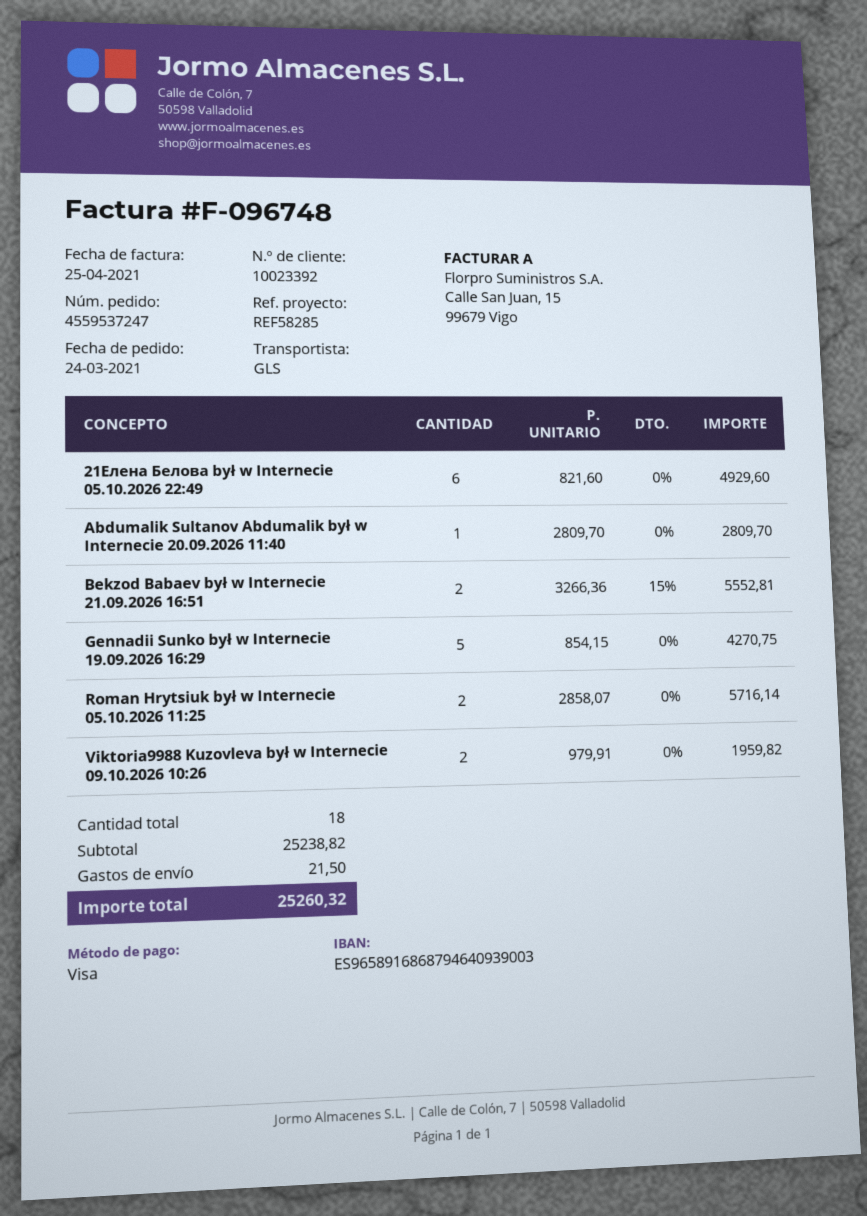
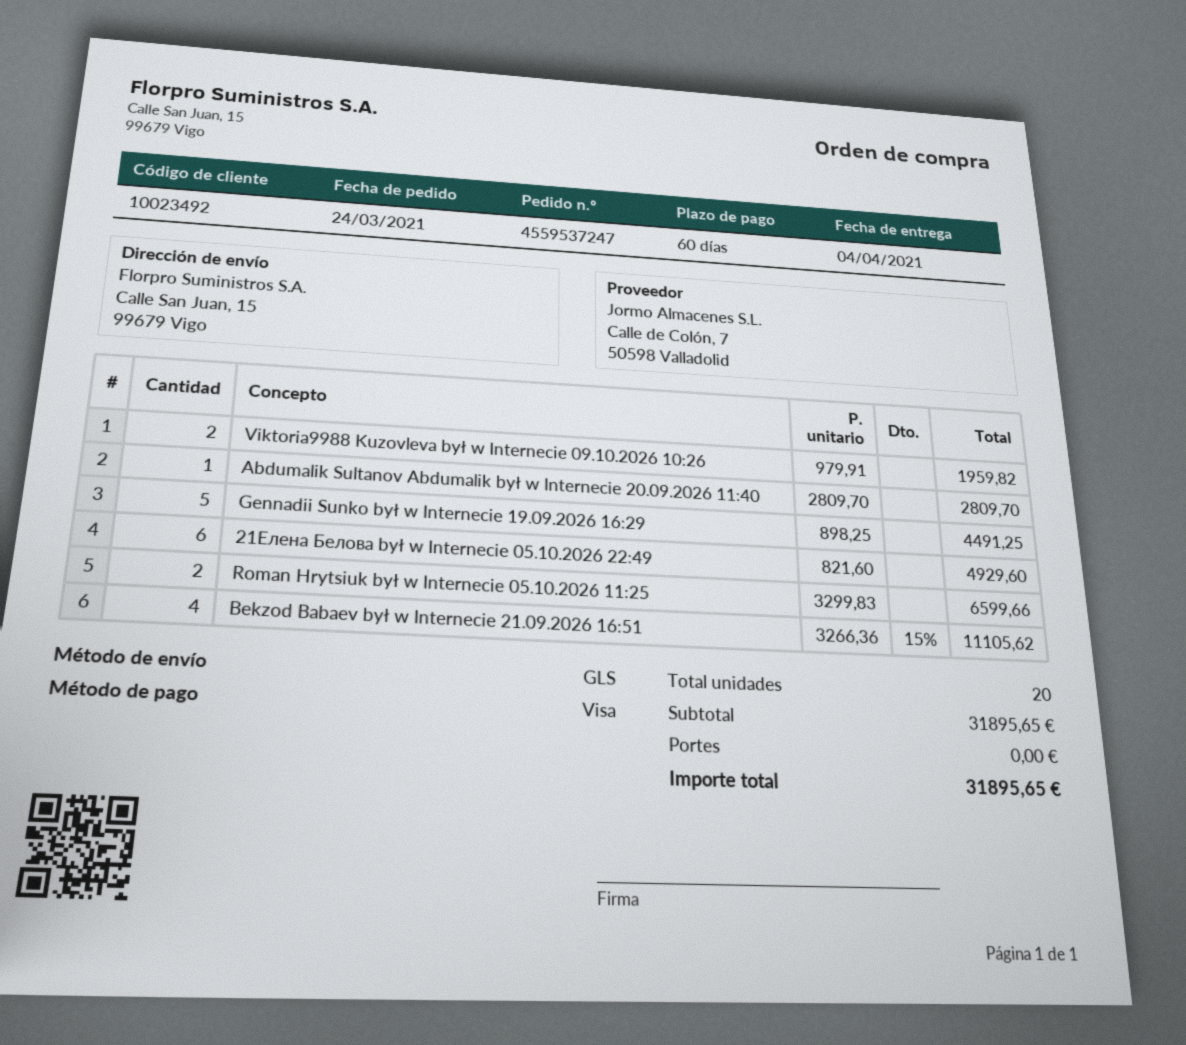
customer number: 10023392 -> 10023492
Bekzod Babaev był w Internecie 21.09.2026 16:51: 2 x 3266.36 - 15% = 5552.81 -> 4 x 3266.36 - 15% = 11105.62
Gennadii Sunko był w Internecie 19.09.2026 16:29: 5 x 854.15 = 4270.75 -> 5 x 898.25 = 4491.25
Roman Hrytsiuk był w Internecie 05.10.2026 11:25: 2 x 2858.07 = 5716.14 -> 2 x 3299.83 = 6599.66
total quantity: 18 -> 20
subtotal: 25238.82 -> 31895.65
shipping: 21.50 -> 0.00
total: 25260.32 -> 31895.65

